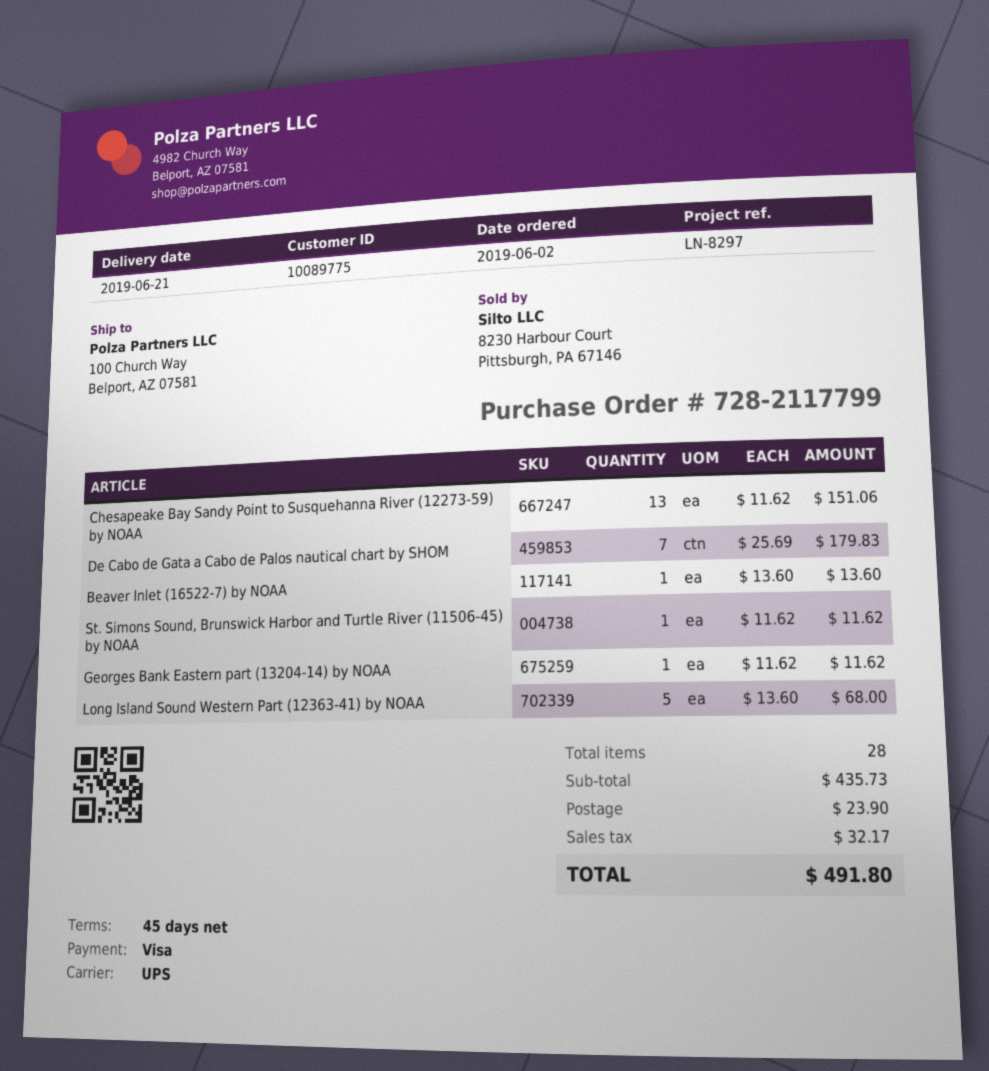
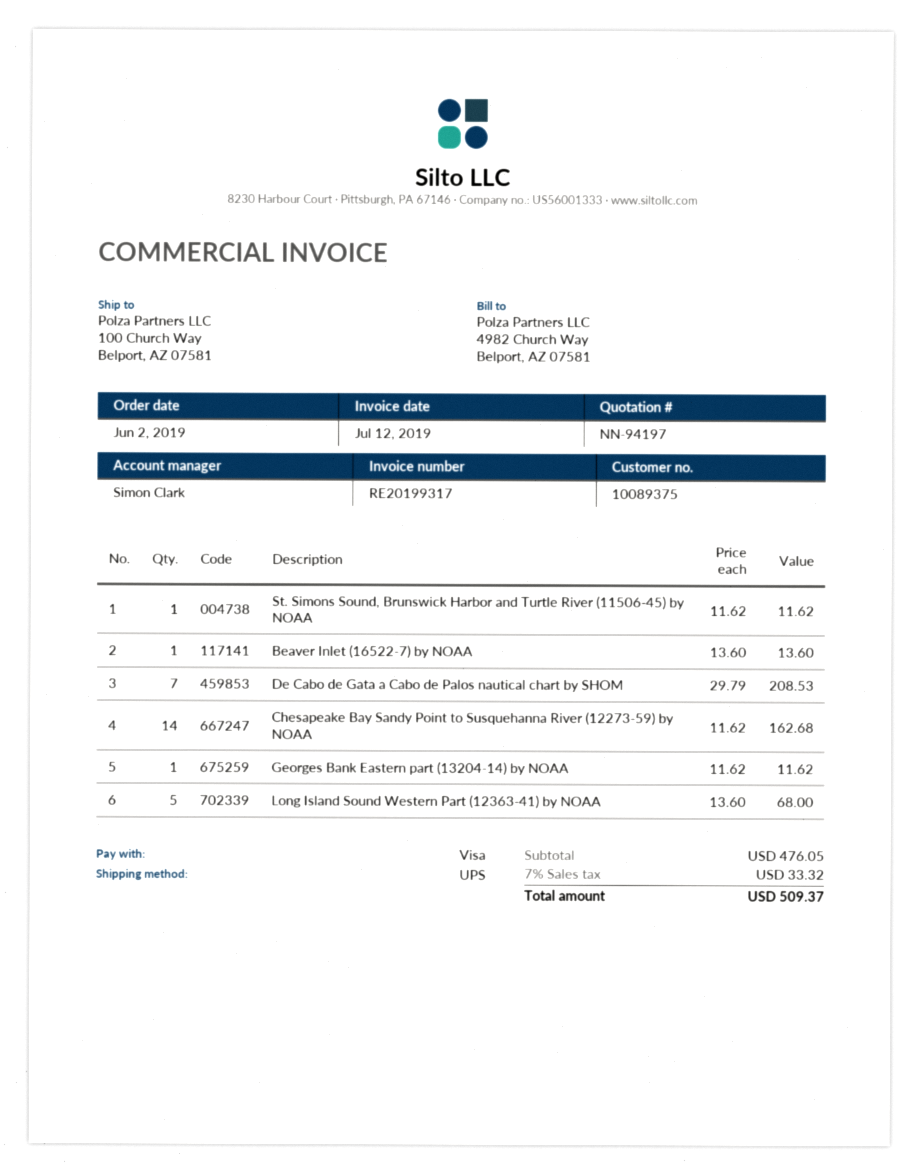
customer number: 10089775 -> 10089375
Chesapeake Bay Sandy Point to Susquehanna River (12273-59) by NOAA: 13 x 11.62 = 151.06 -> 14 x 11.62 = 162.68
De Cabo de Gata a Cabo de Palos nautical chart by SHOM: 7 x 25.69 = 179.83 -> 7 x 29.79 = 208.53
subtotal: 435.73 -> 476.05
shipping: 23.90 -> none
tax: 32.17 -> 33.32
total: 491.80 -> 509.37

